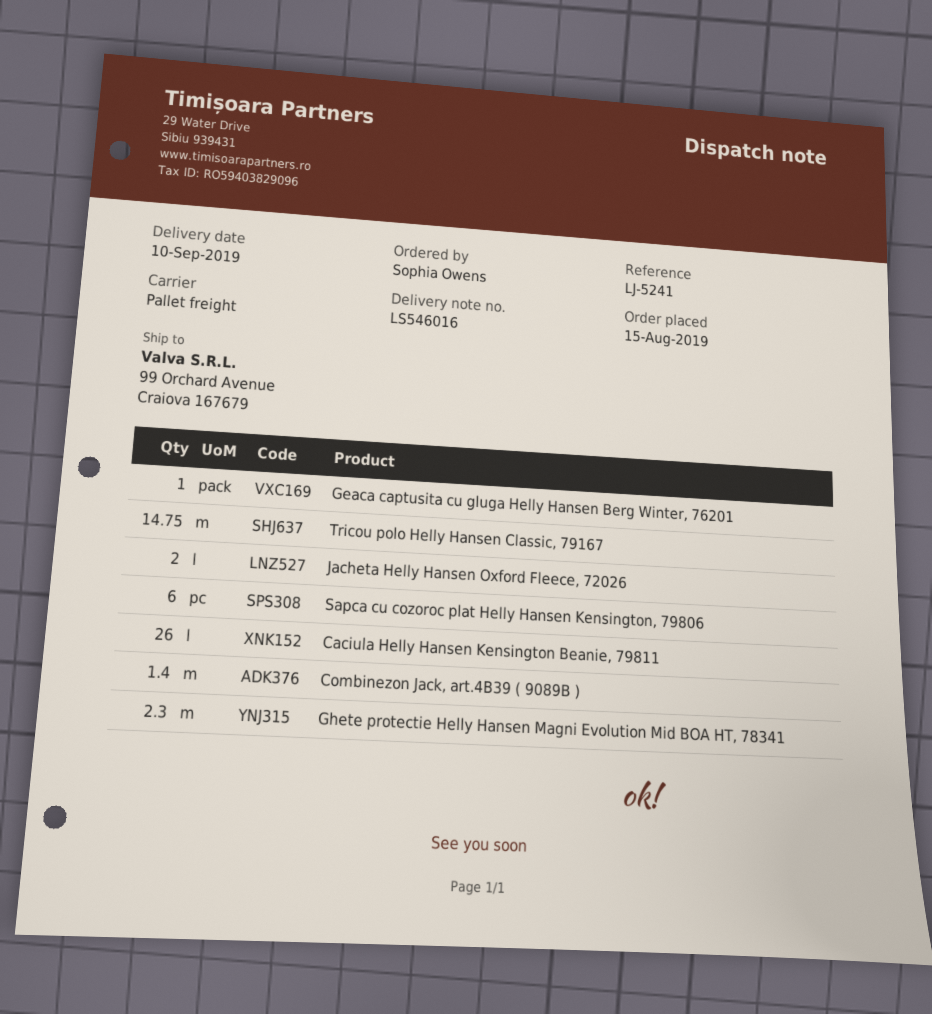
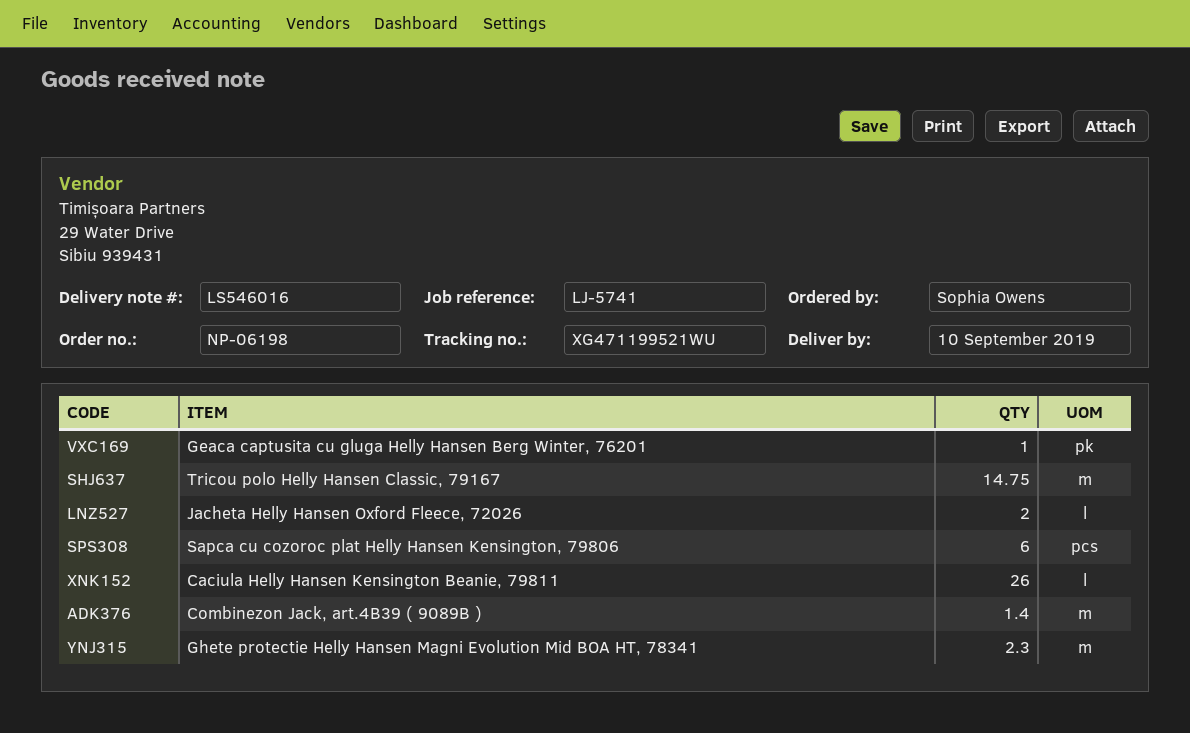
reference: LJ-5241 -> LJ-5741

